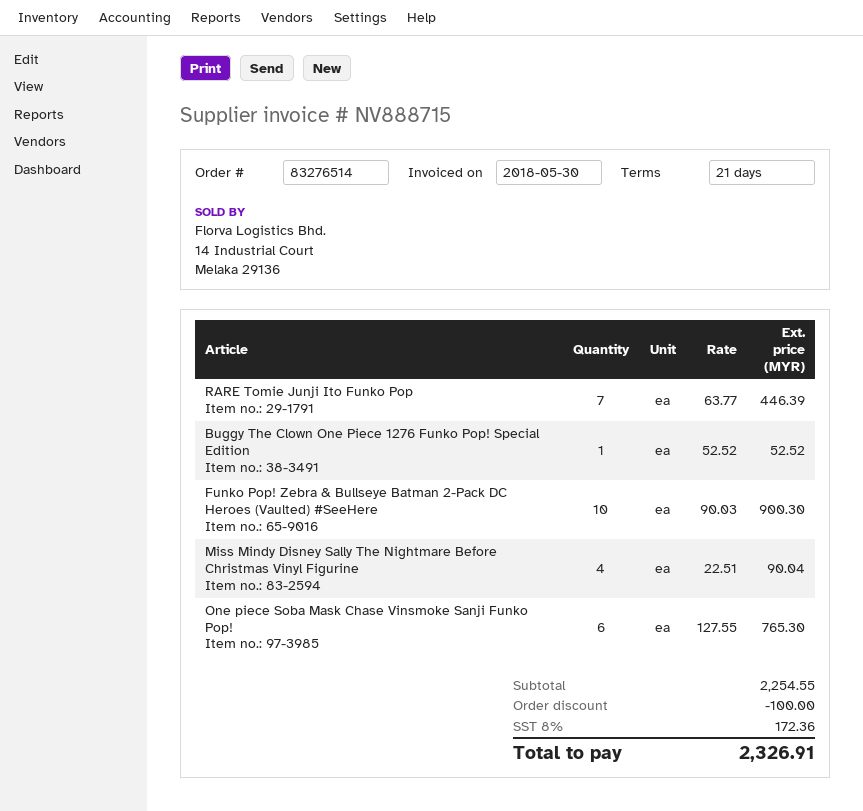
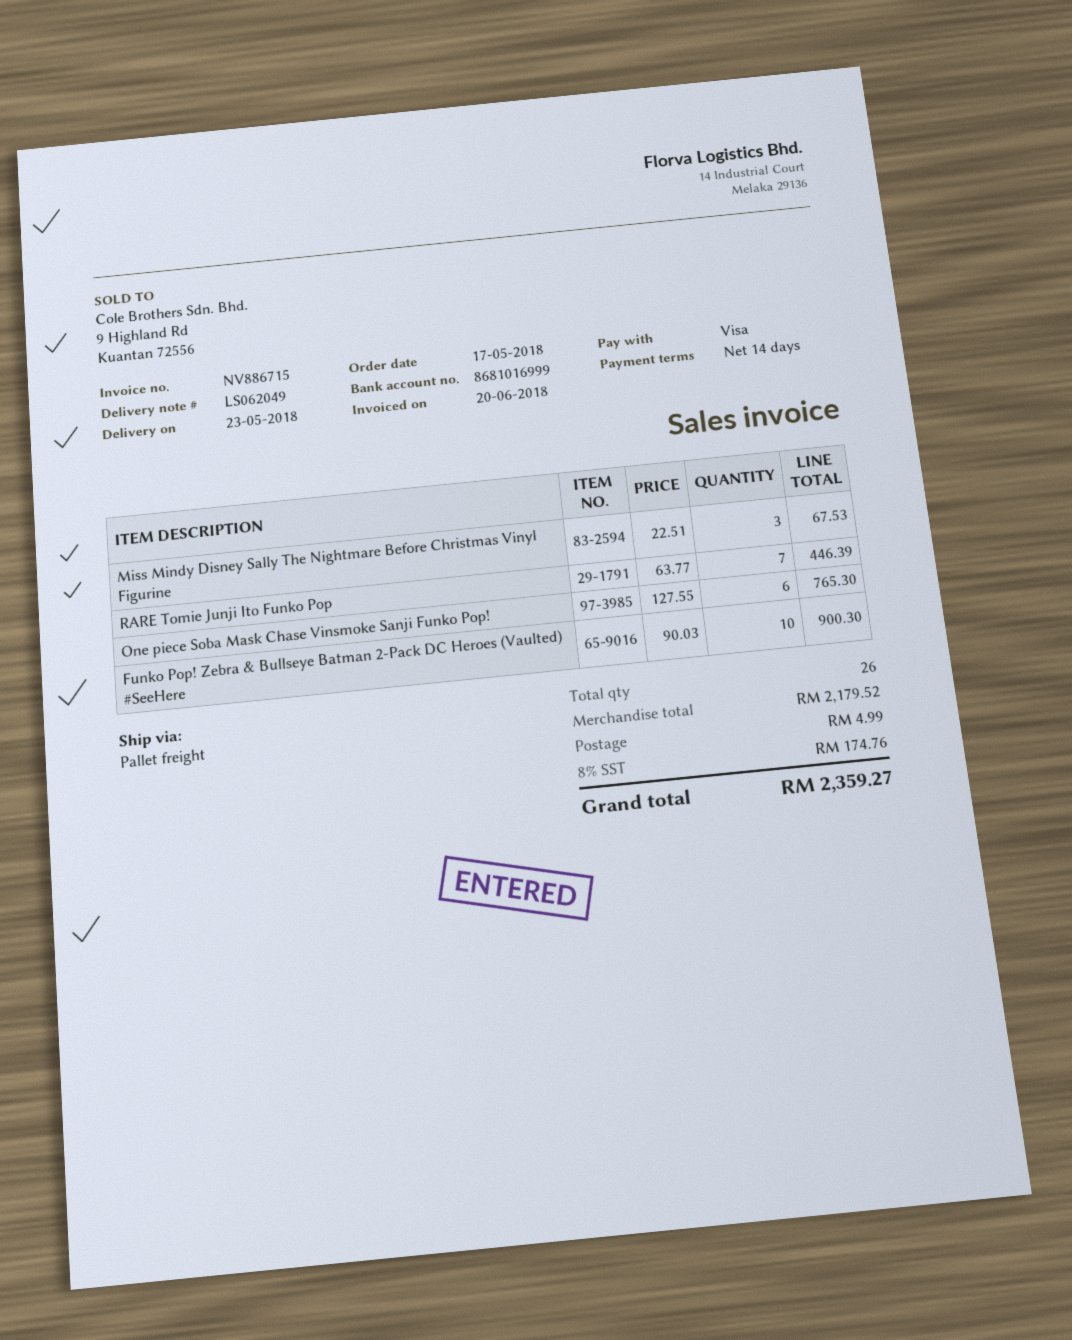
invoice number: NV888715 -> NV886715
invoice date: 2018-05-30 -> 2018-06-20
payment terms: 21 days -> 14 days
Buggy The Clown One Piece 1276 Funko Pop! Special Edition: 1 x 52.52 = 52.52 -> none
Miss Mindy Disney Sally The Nightmare Before Christmas Vinyl Figurine: 4 x 22.51 = 90.04 -> 3 x 22.51 = 67.53
subtotal: 2254.55 -> 2179.52
discount: 100.00 -> none
shipping: none -> 4.99
tax: 8% = 172.36 -> 8% = 174.76
total: 2326.91 -> 2359.27

